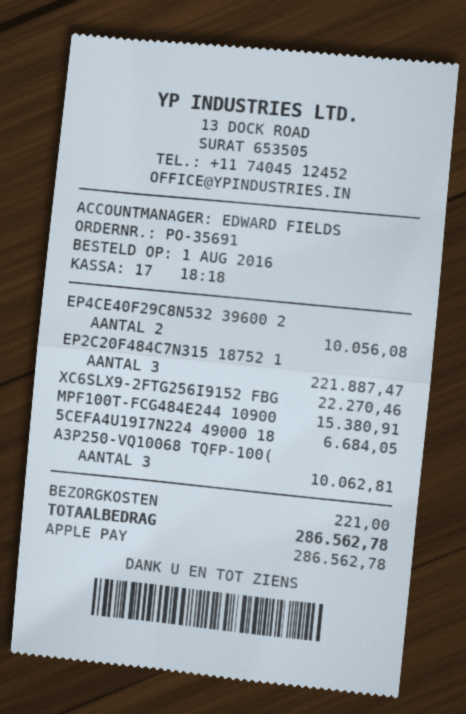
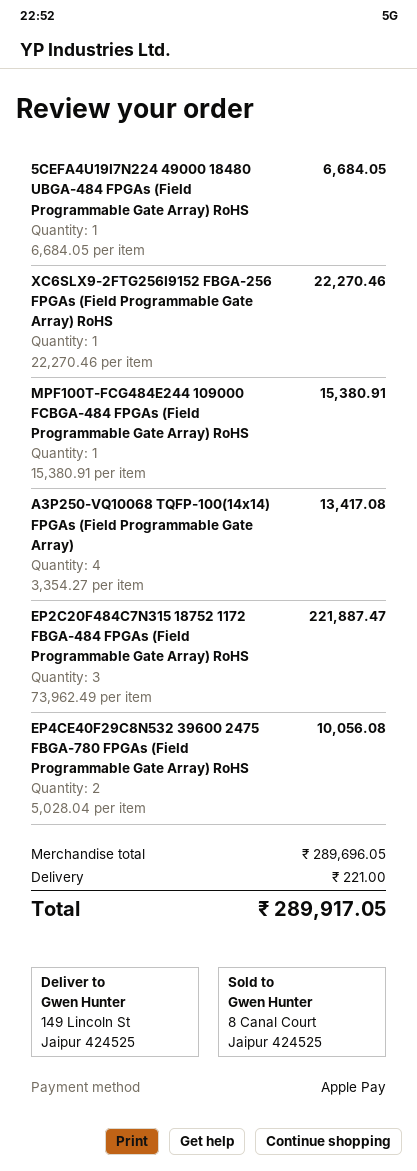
A3P250-VQ10068 TQFP-100(: 3 for 10062.81 -> 4 for 13417.08
total: 286562.78 -> 289917.05

